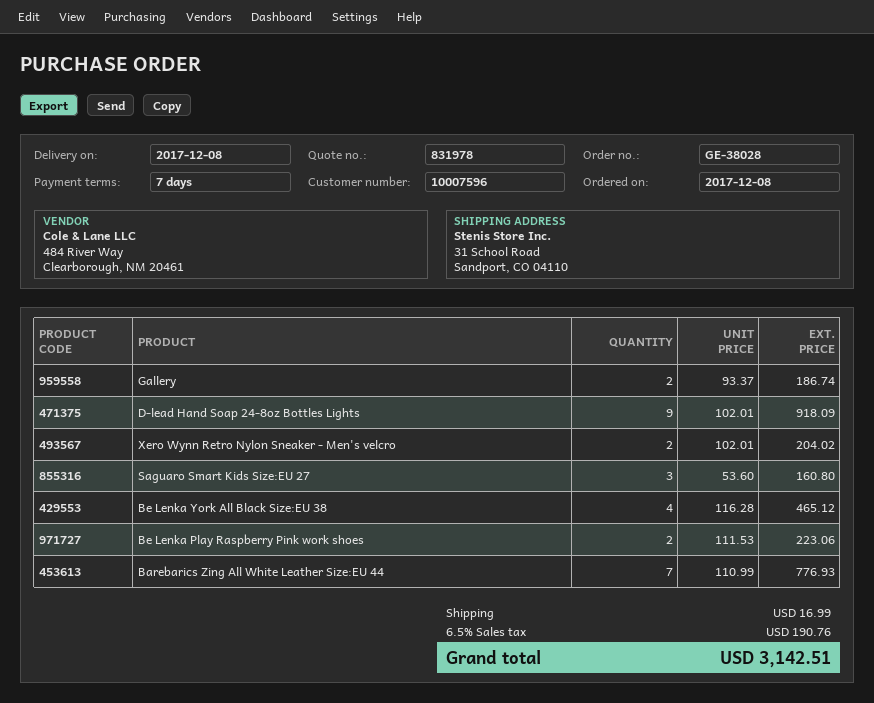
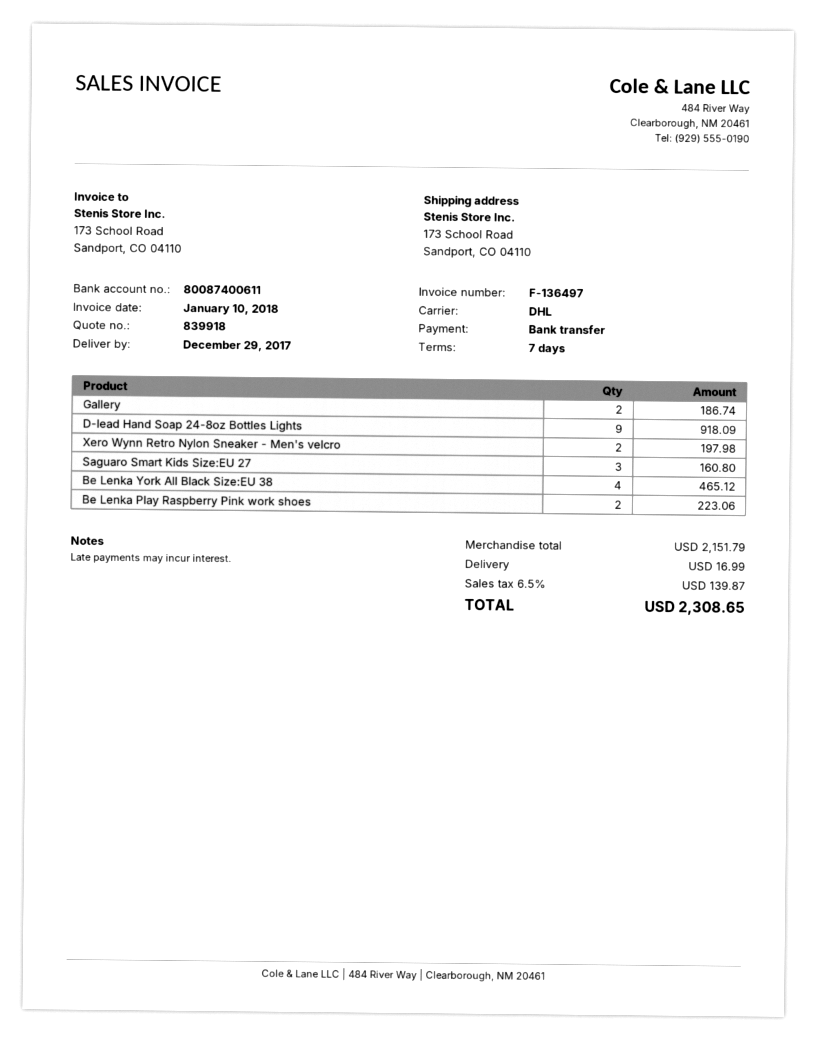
quote number: 831978 -> 839918
delivery date: 2017-12-08 -> 2017-12-29
ship to: 31 School Road, Sandport, CO 04110 -> 173 School Road, Sandport, CO 04110
Xero Wynn Retro Nylon Sneaker - Men's velcro: 2 for 204.02 -> 2 for 197.98
Barebarics Zing All White Leather Size:EU 44: 7 for 776.93 -> none
tax: 6.5% = 190.76 -> 6.5% = 139.87
total: 3142.51 -> 2308.65

